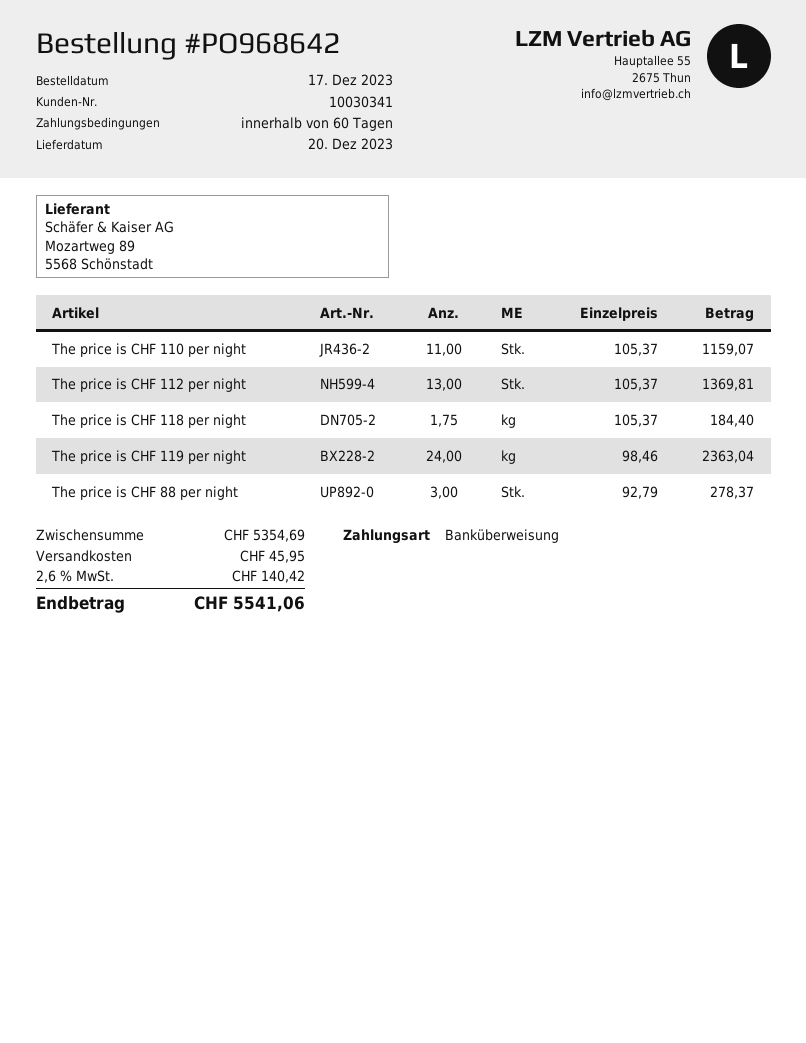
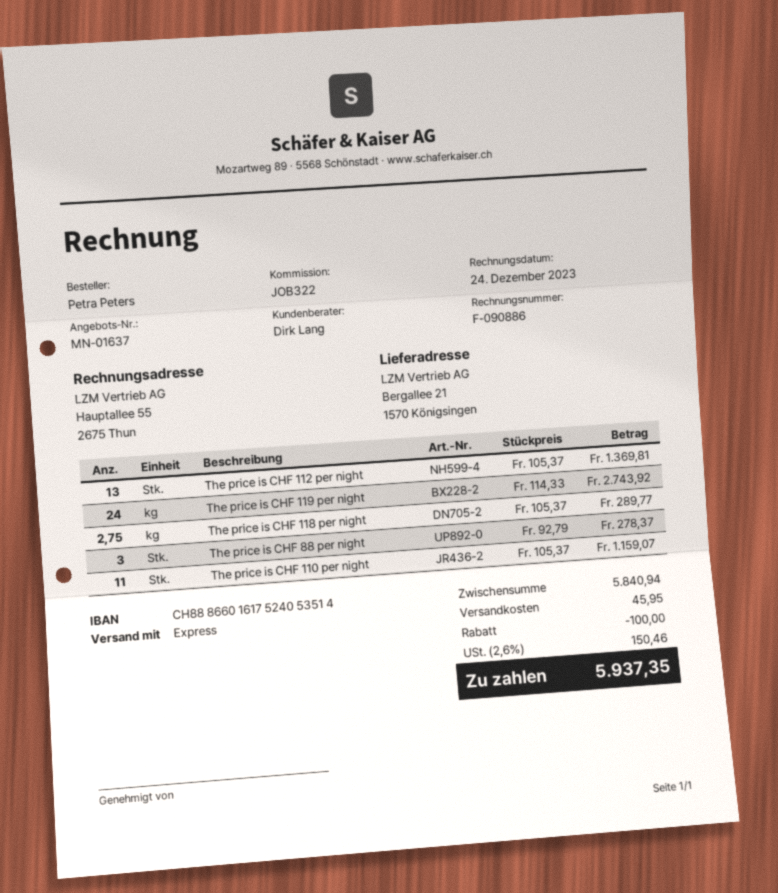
The price is CHF 118 per night: 1.75 x 105.37 = 184.40 -> 2.75 x 105.37 = 289.77
The price is CHF 119 per night: 24 x 98.46 = 2363.04 -> 24 x 114.33 = 2743.92
subtotal: 5354.69 -> 5840.94
discount: none -> 100.00
tax: 2.6% = 140.42 -> 2.6% = 150.46
total: 5541.06 -> 5937.35

